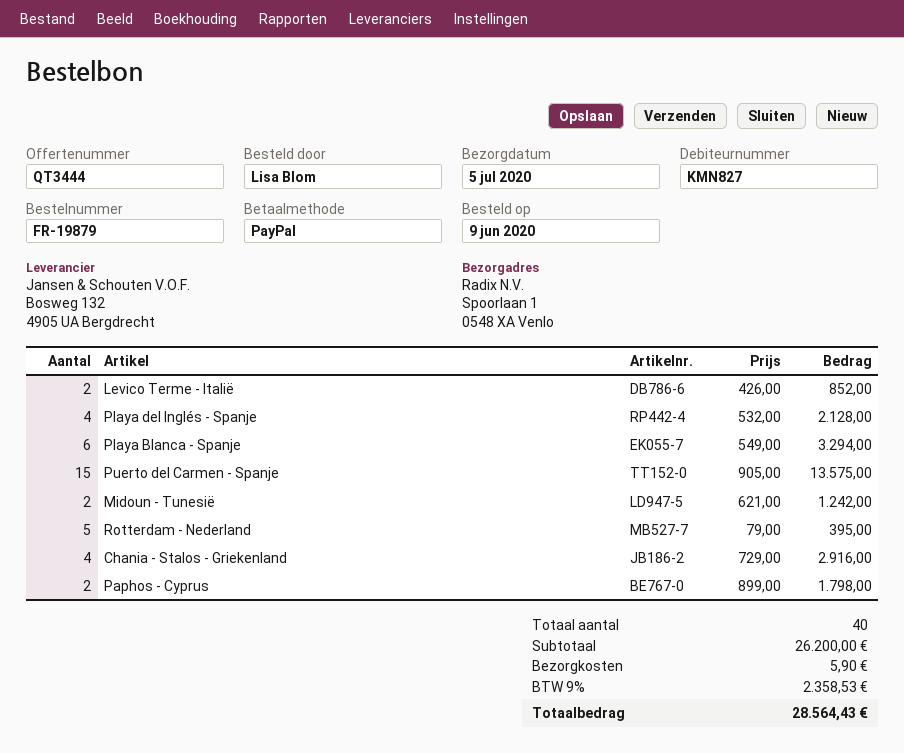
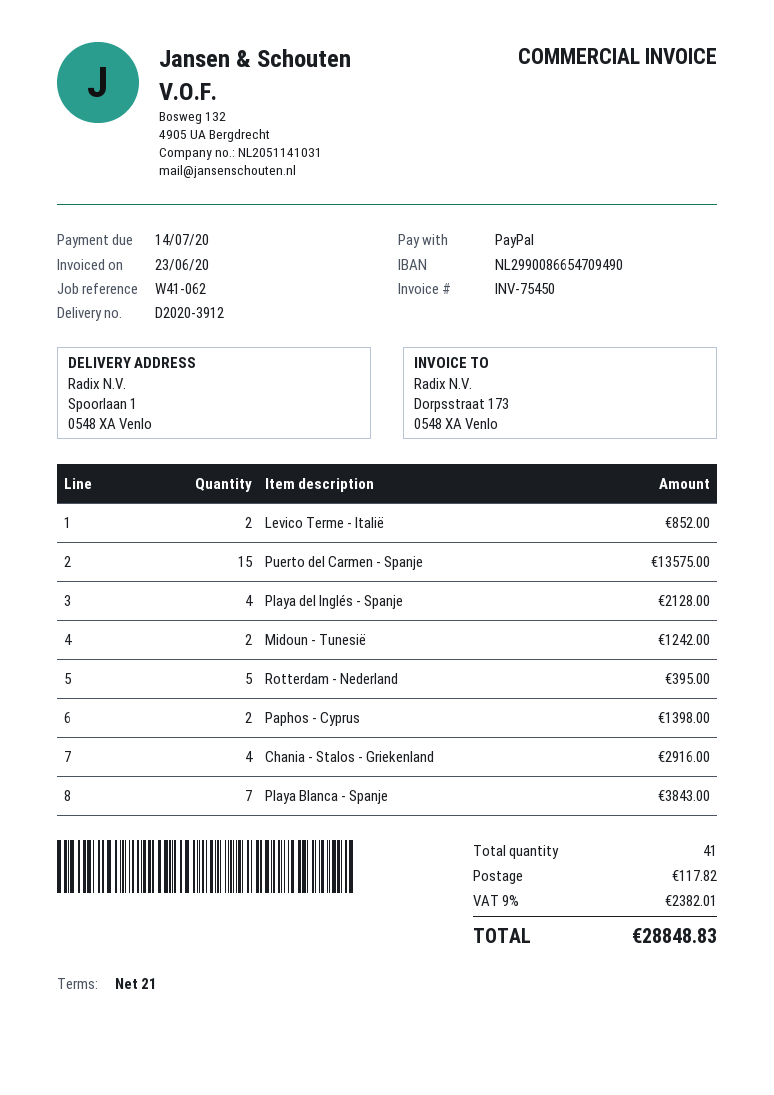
Playa Blanca - Spanje: 6 for 3294.00 -> 7 for 3843.00
Paphos - Cyprus: 2 for 1798.00 -> 2 for 1398.00
total quantity: 40 -> 41
shipping: 5.90 -> 117.82
tax: 9% = 2358.53 -> 9% = 2382.01
total: 28564.43 -> 28848.83

